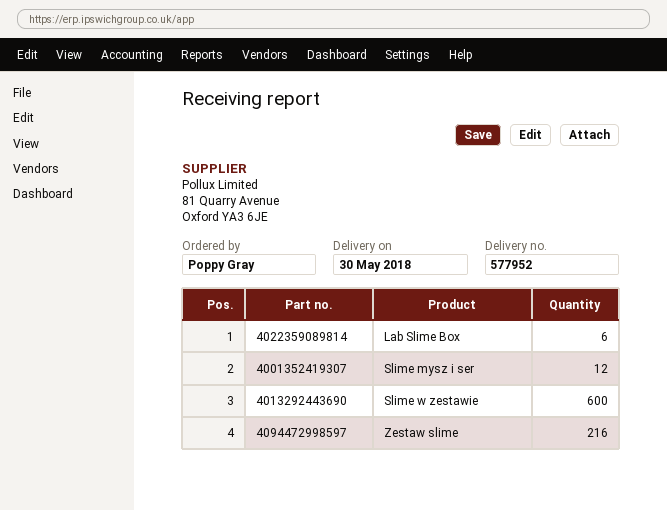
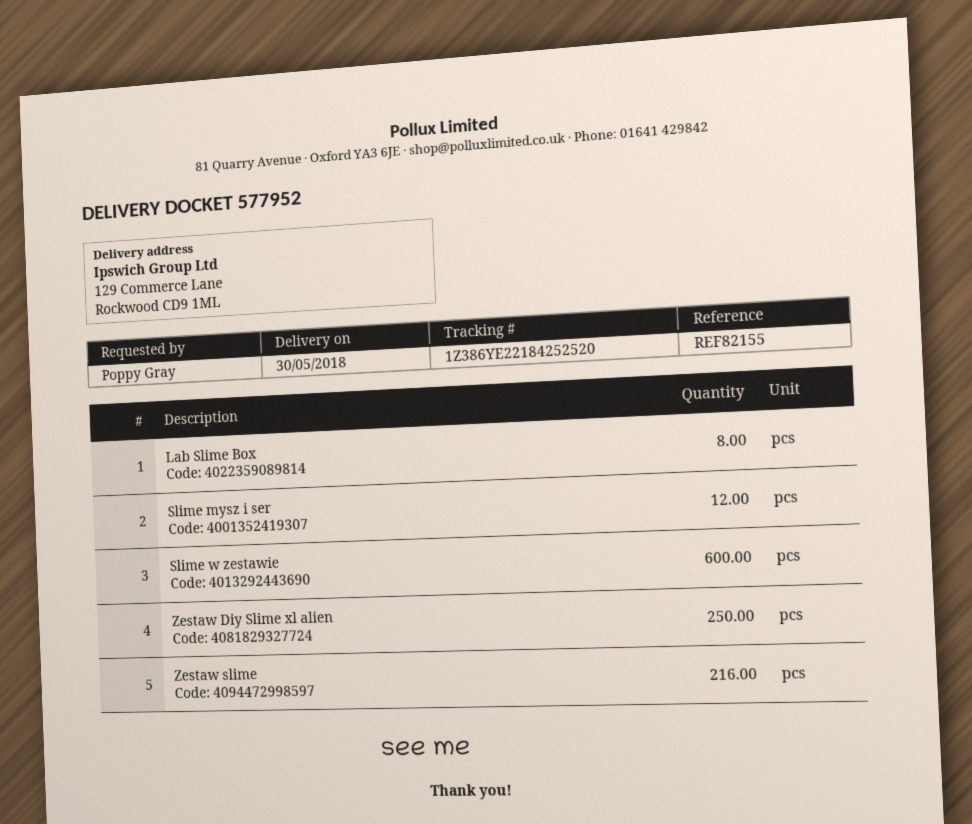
Lab Slime Box: 6 -> 8
Zestaw Diy Slime xl alien: none -> 250

